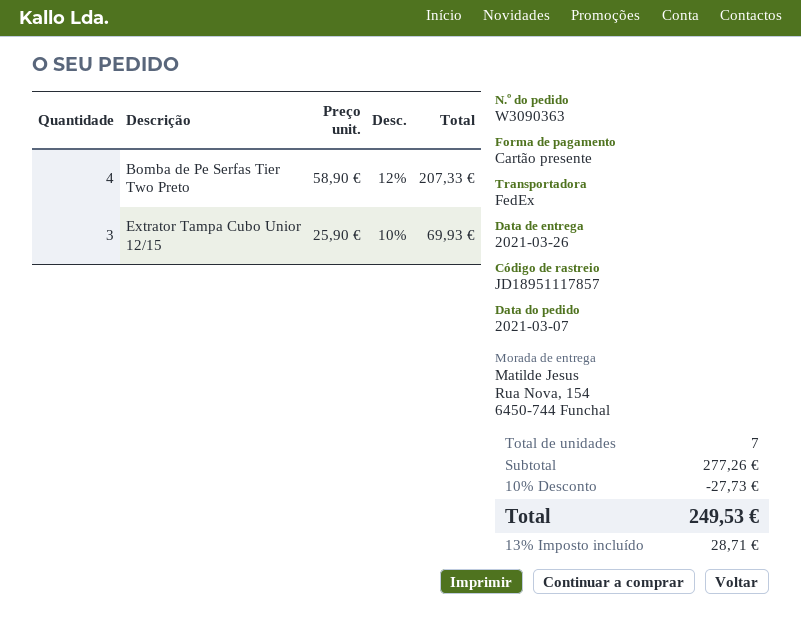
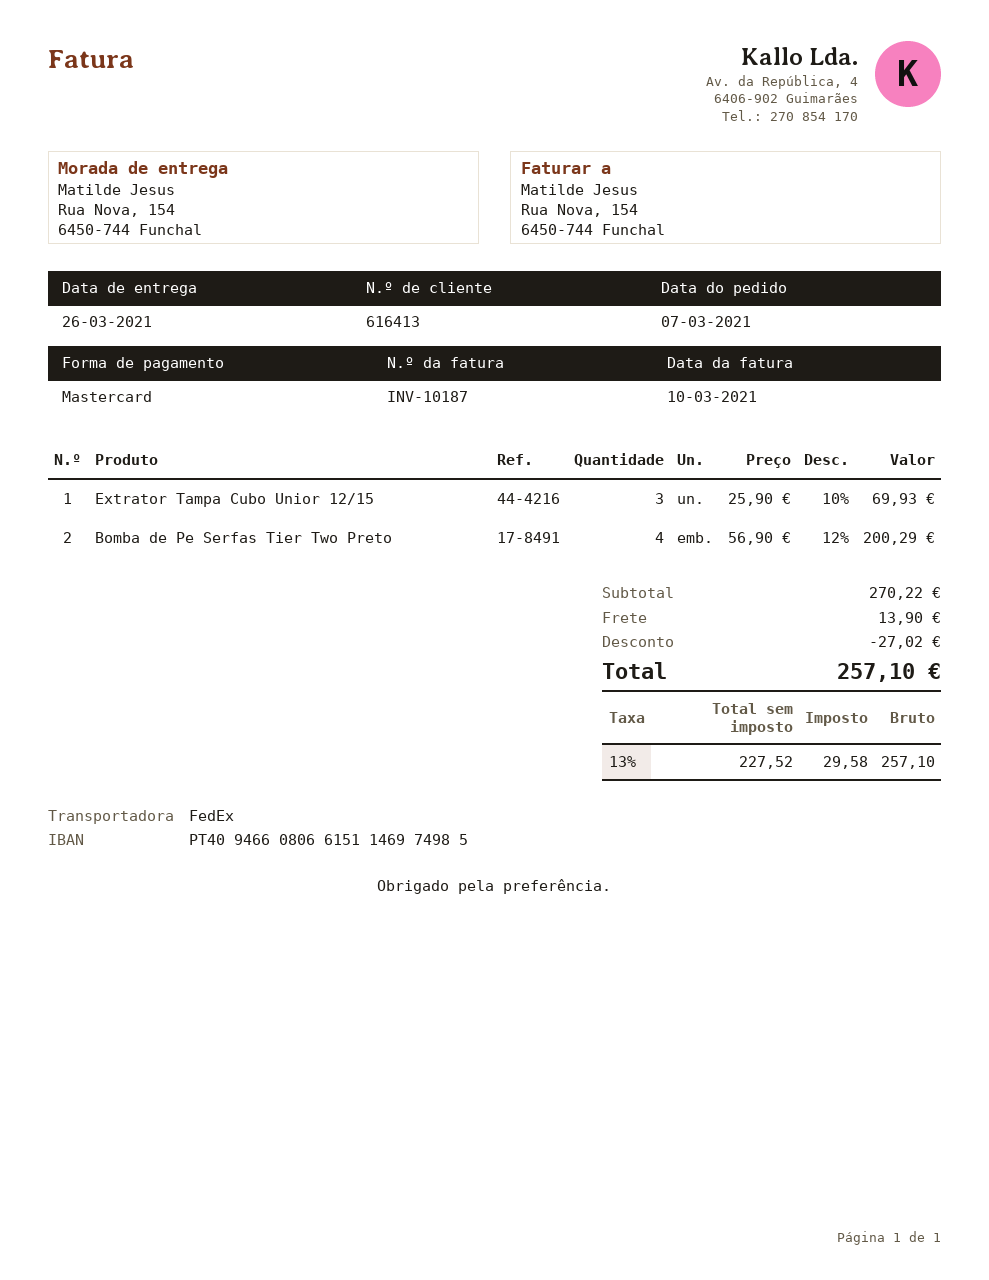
payment method: gift card -> Mastercard
Bomba de Pe Serfas Tier Two Preto: 4 x 58.90 - 12% = 207.33 -> 4 x 56.90 - 12% = 200.29
subtotal: 277.26 -> 270.22
discount: 27.73 -> 27.02
shipping: none -> 13.90
tax: 13% = 28.71 -> 13% = 29.58
total: 249.53 -> 257.10

